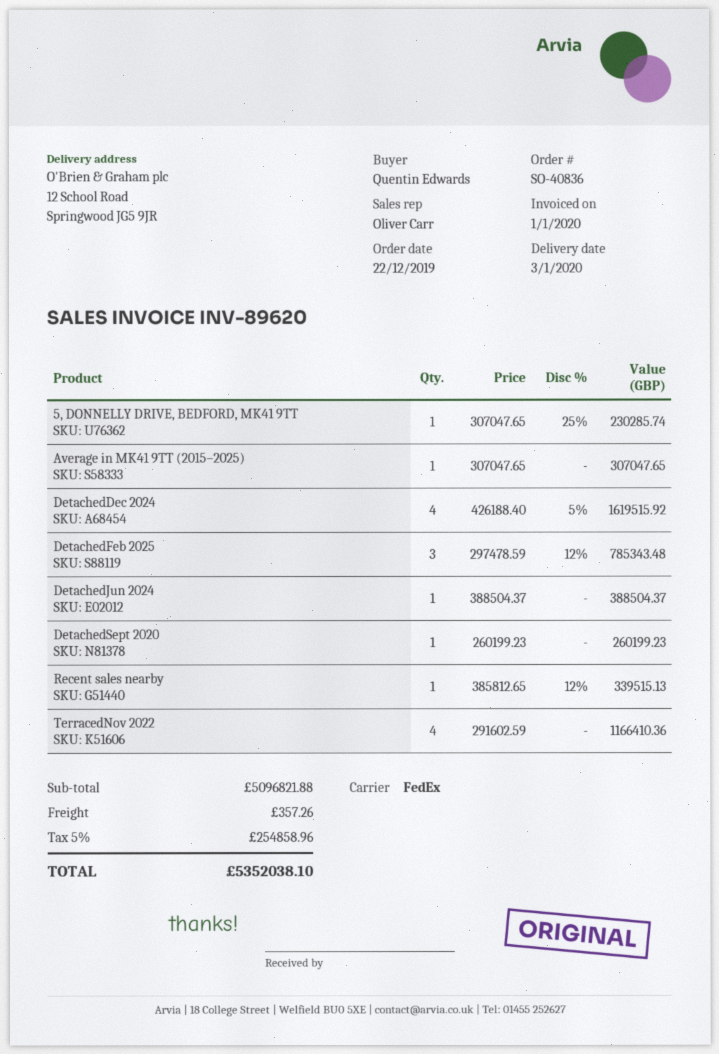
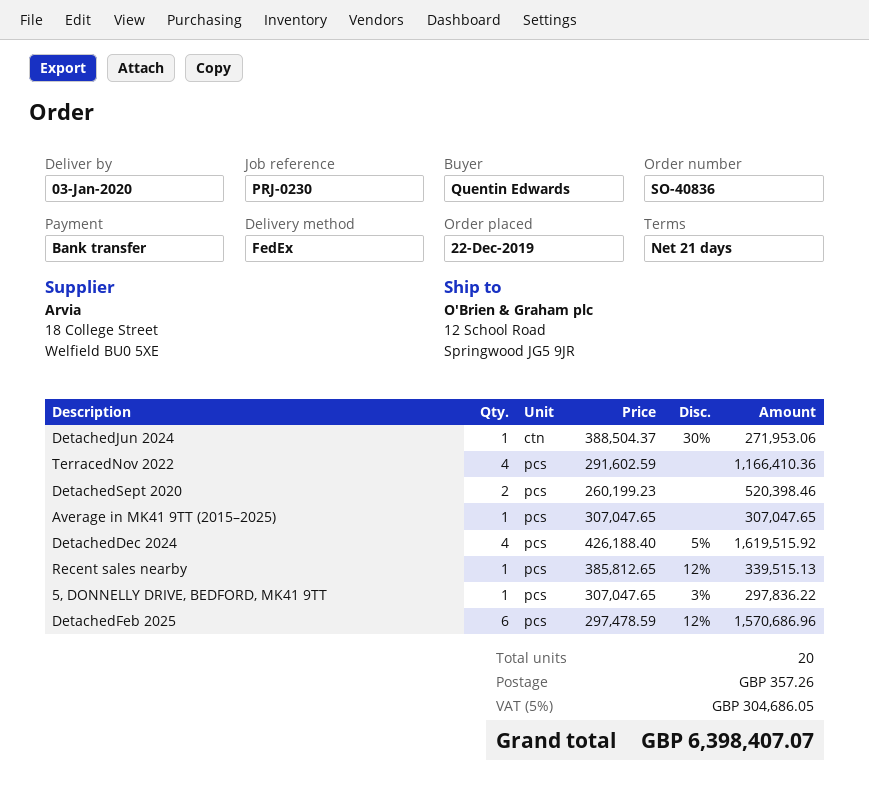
5, DONNELLY DRIVE, BEDFORD, MK41 9TT: 1 x 307047.65 - 25% = 230285.74 -> 1 x 307047.65 - 3% = 297836.22
DetachedFeb 2025: 3 x 297478.59 - 12% = 785343.48 -> 6 x 297478.59 - 12% = 1570686.96
DetachedJun 2024: 1 x 388504.37 = 388504.37 -> 1 x 388504.37 - 30% = 271953.06
DetachedSept 2020: 1 x 260199.23 = 260199.23 -> 2 x 260199.23 = 520398.46
tax: 5% = 254858.96 -> 5% = 304686.05
total: 5352038.10 -> 6398407.07

